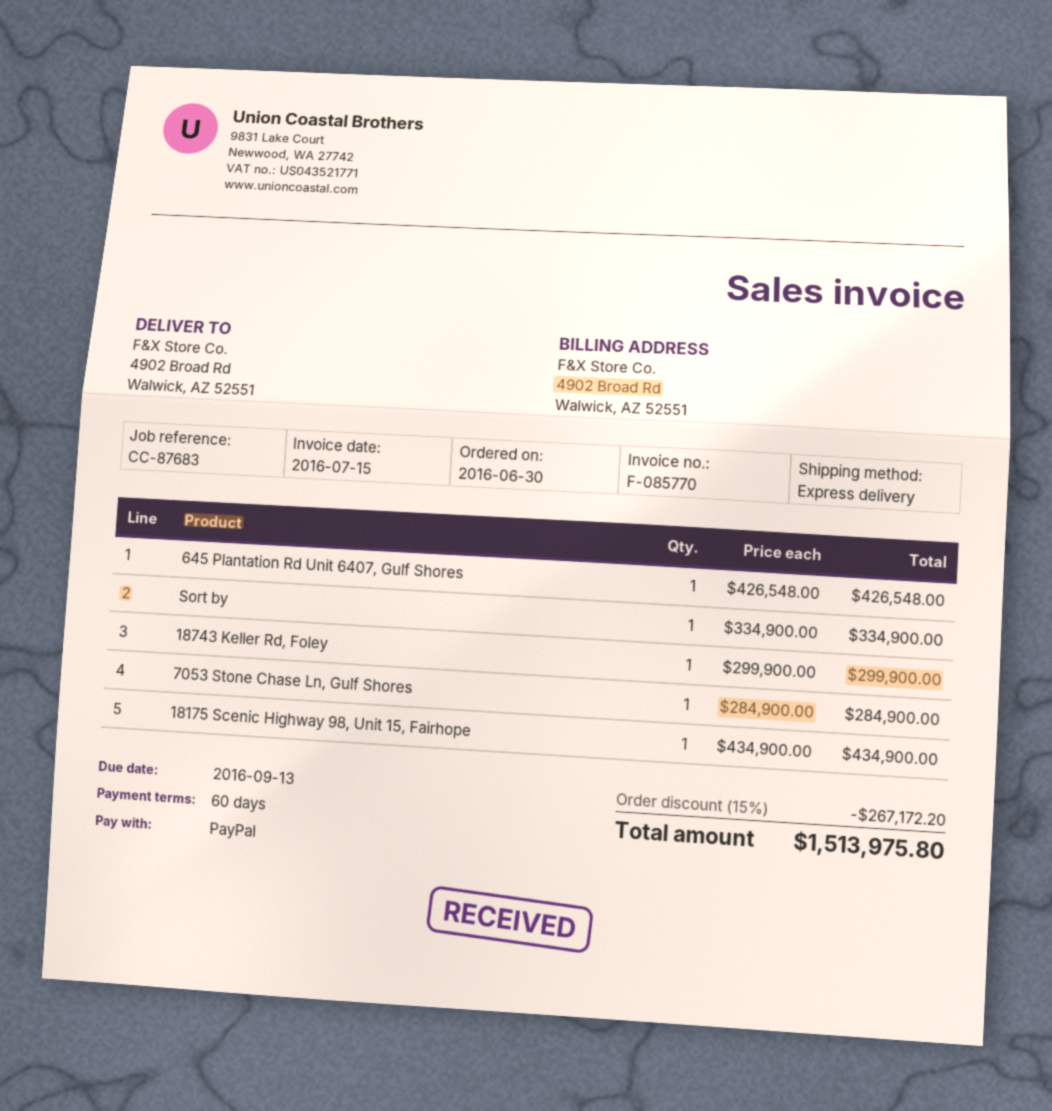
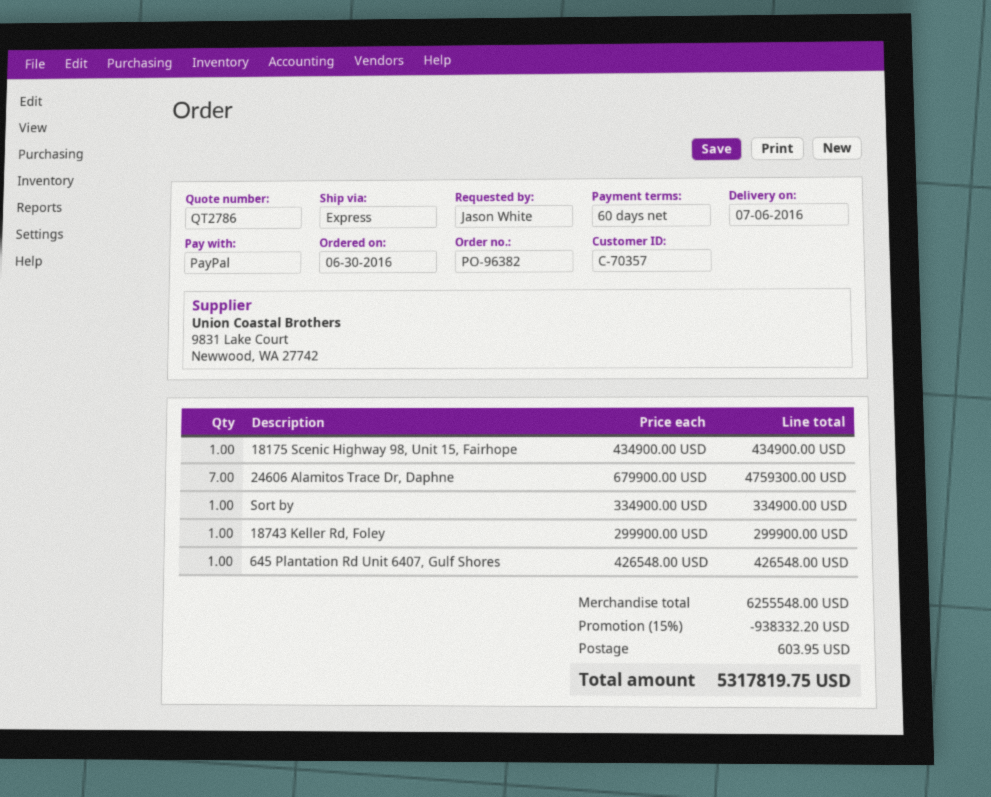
7053 Stone Chase Ln, Gulf Shores: 1 x 284900.00 = 284900.00 -> none
24606 Alamitos Trace Dr, Daphne: none -> 7 x 679900.00 = 4759300.00
discount: 15% = 267172.20 -> 15% = 938332.20
shipping: none -> 603.95
total: 1513975.80 -> 5317819.75

